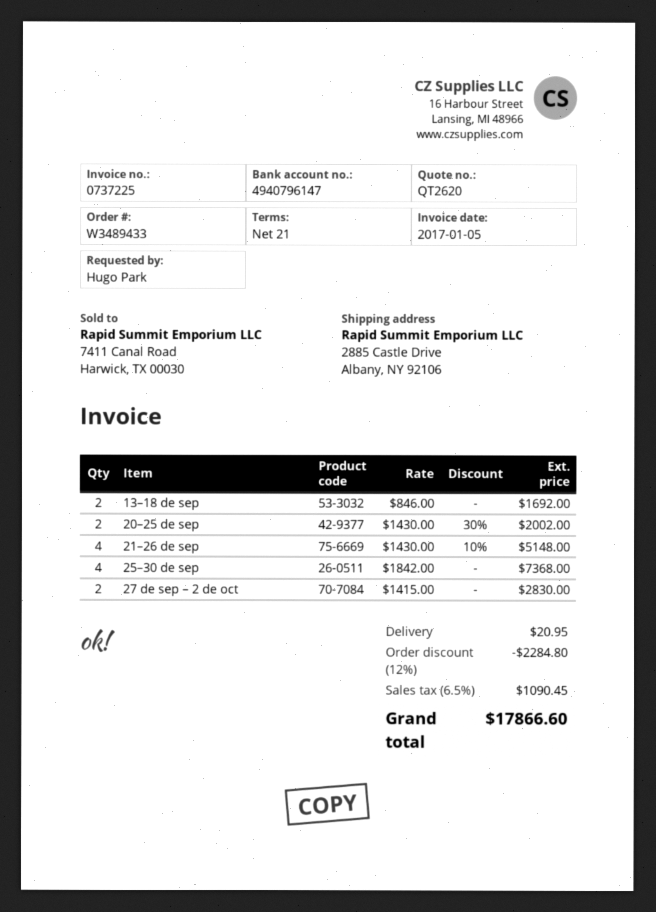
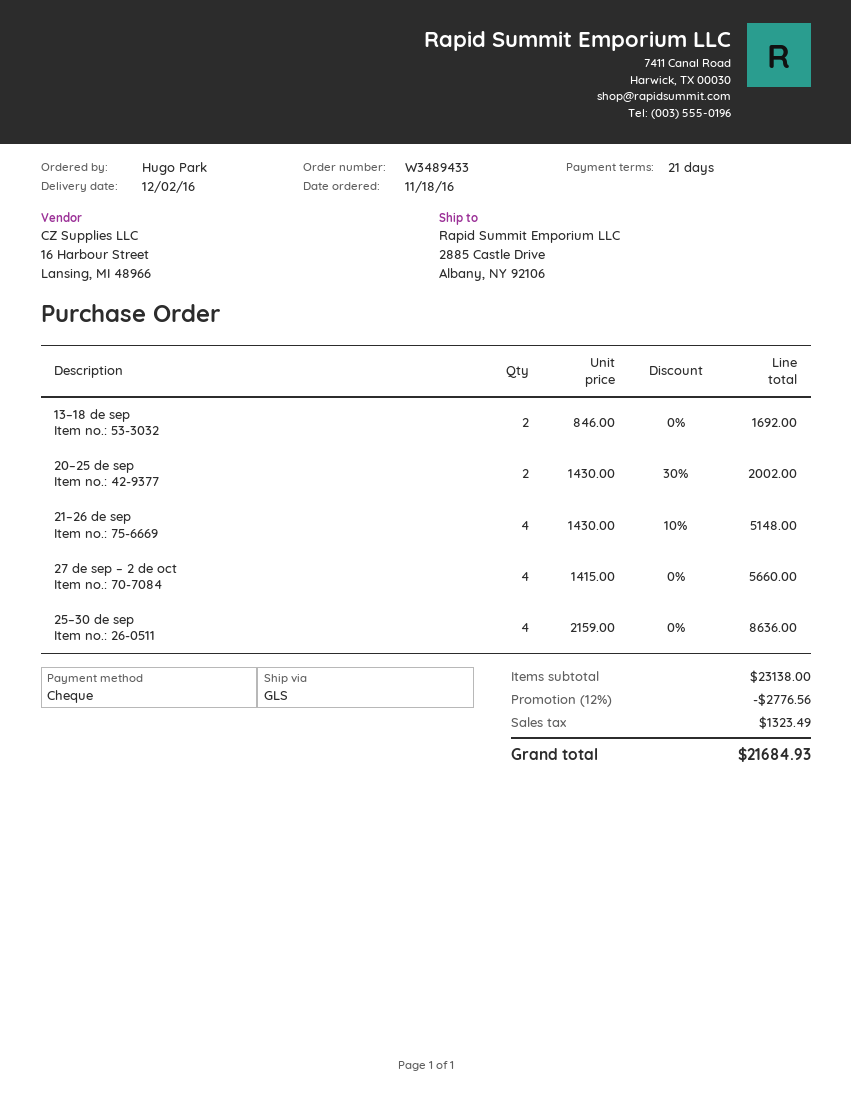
25–30 de sep: 4 x 1842.00 = 7368.00 -> 4 x 2159.00 = 8636.00
27 de sep – 2 de oct: 2 x 1415.00 = 2830.00 -> 4 x 1415.00 = 5660.00
discount: 12% = 2284.80 -> 12% = 2776.56
shipping: 20.95 -> none
tax: 1090.45 -> 1323.49
total: 17866.60 -> 21684.93

